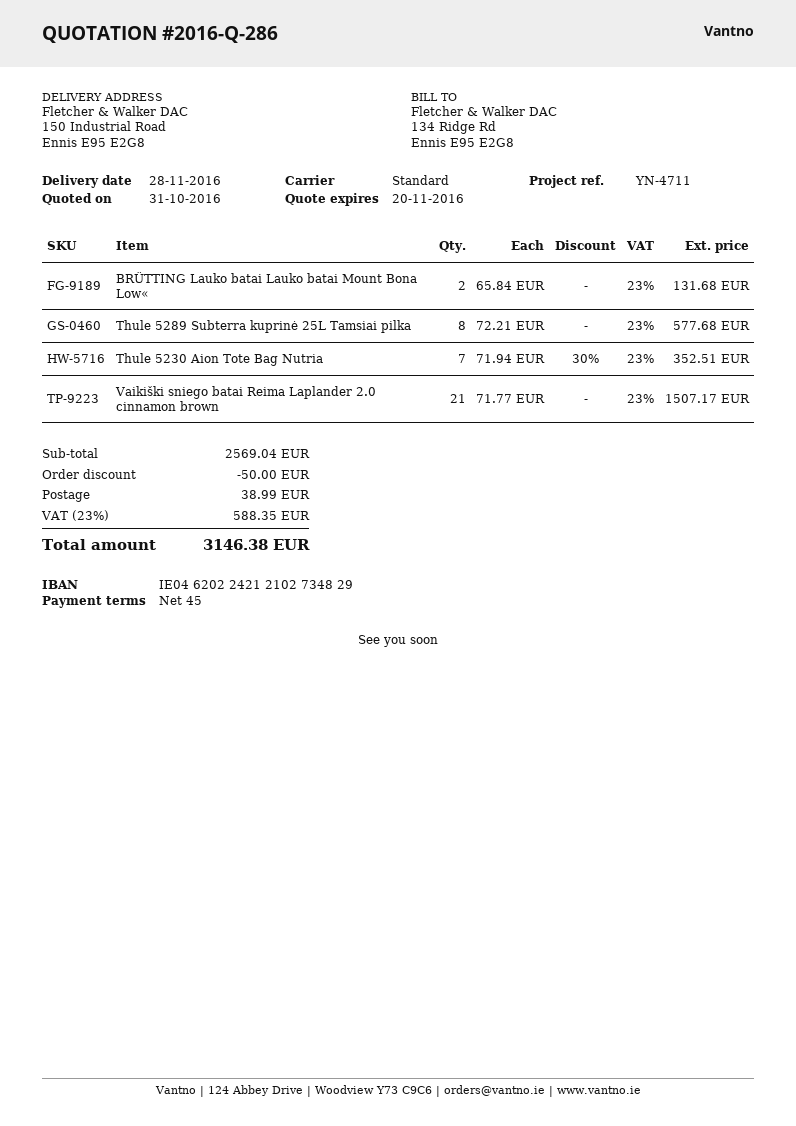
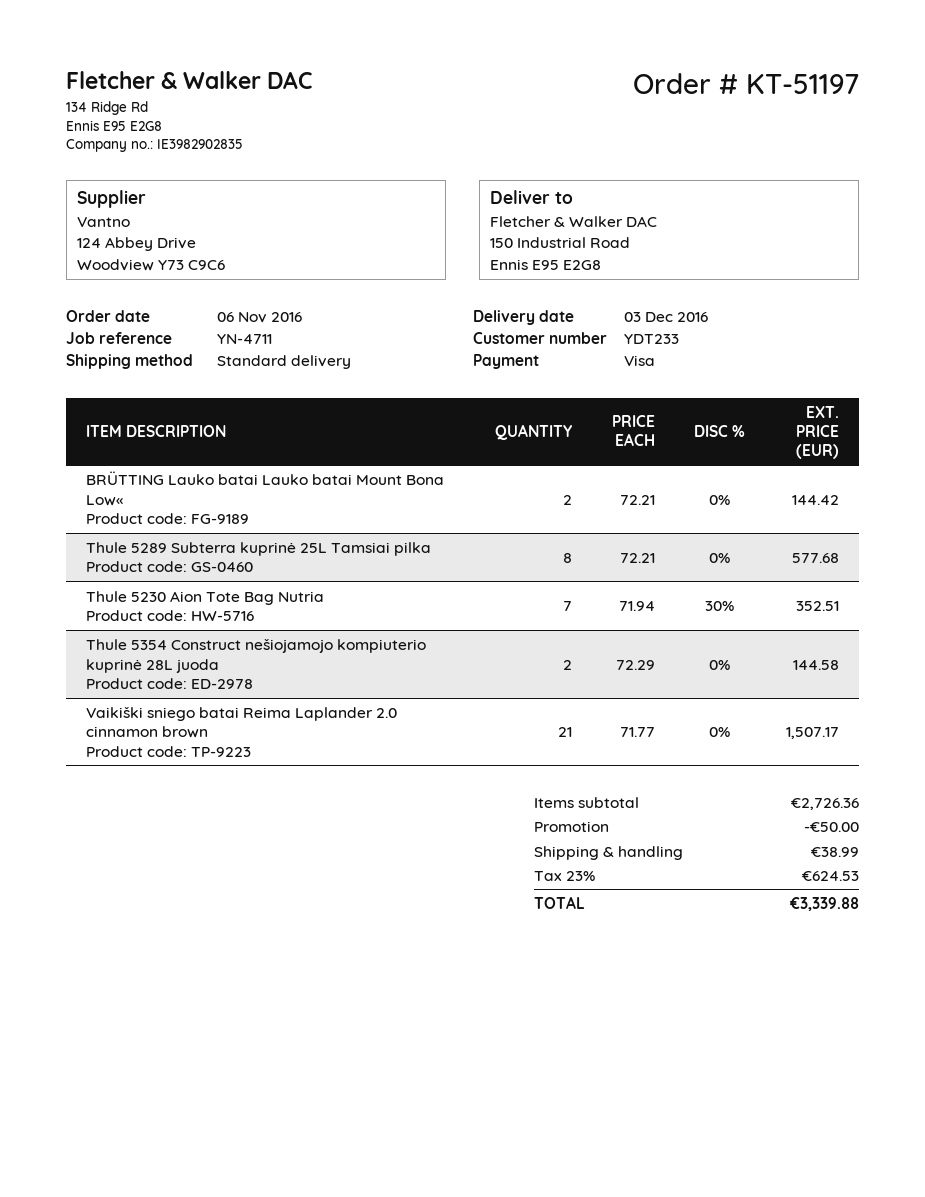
delivery date: 2016-11-28 -> 2016-12-03
BRÜTTING Lauko batai Lauko batai Mount Bona Low«: 2 x 65.84 = 131.68 -> 2 x 72.21 = 144.42
Thule 5354 Construct nešiojamojo kompiuterio kuprinė 28L juoda: none -> 2 x 72.29 = 144.58
subtotal: 2569.04 -> 2726.36
tax: 23% = 588.35 -> 23% = 624.53
total: 3146.38 -> 3339.88

